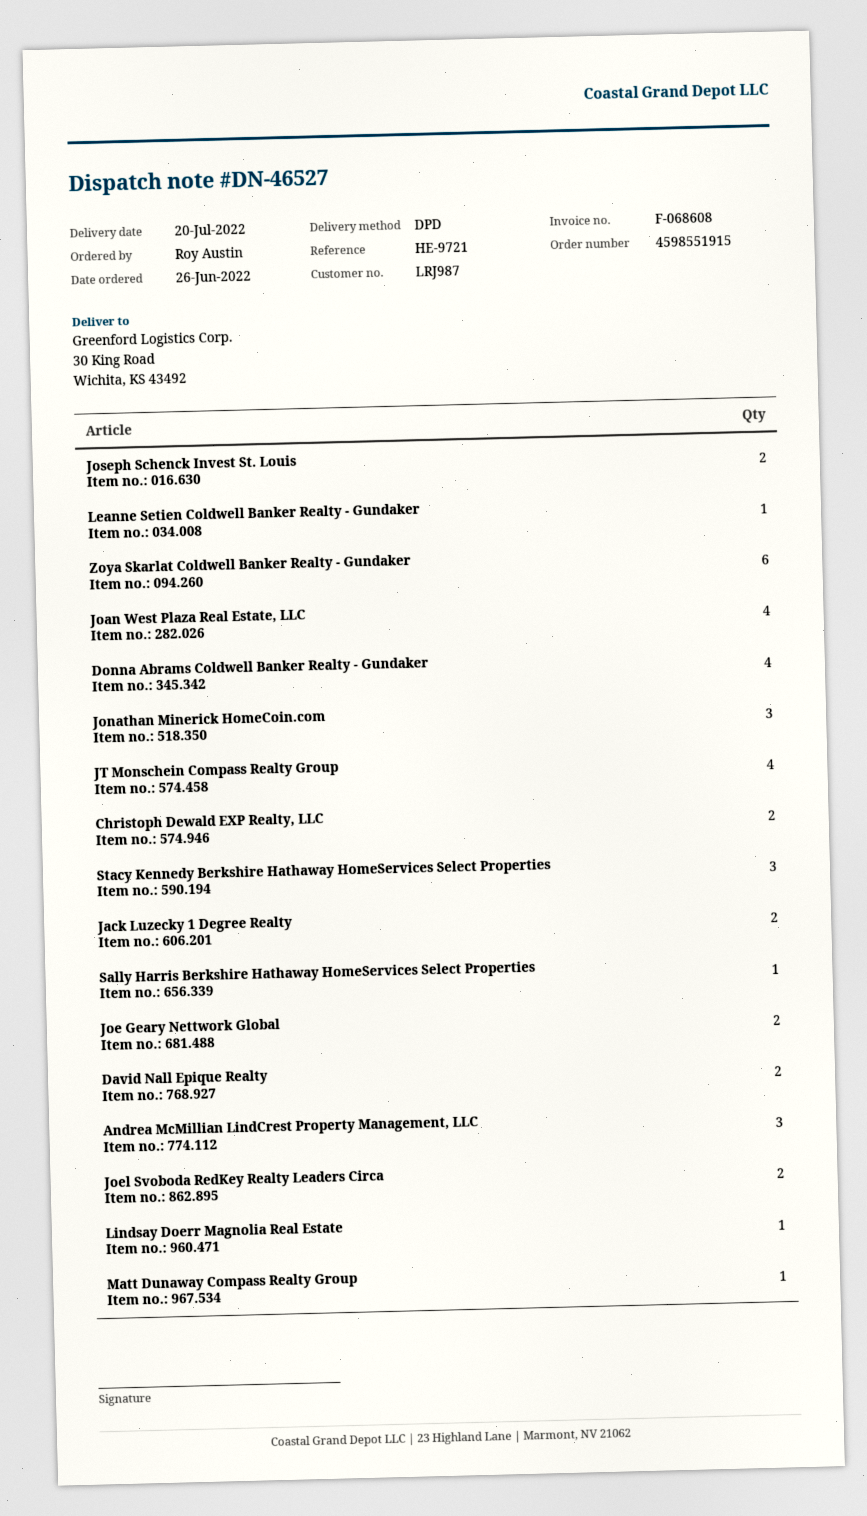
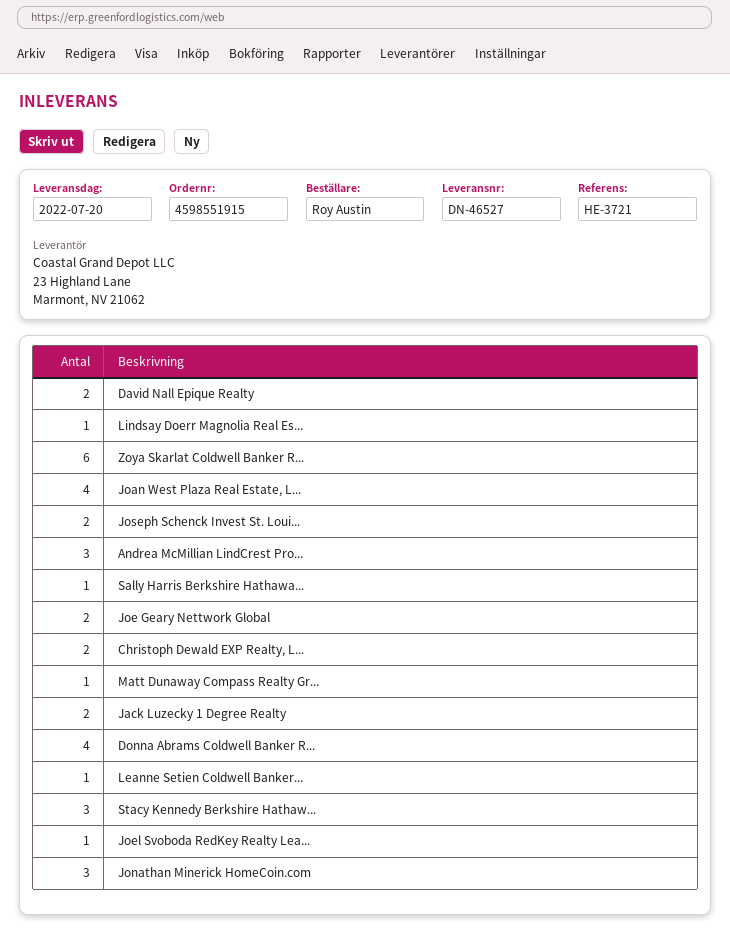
reference: HE-9721 -> HE-3721
JT Monschein Compass Realty Group: 4 -> none
Joel Svoboda RedKey Realty Leaders Circa: 2 -> 1

